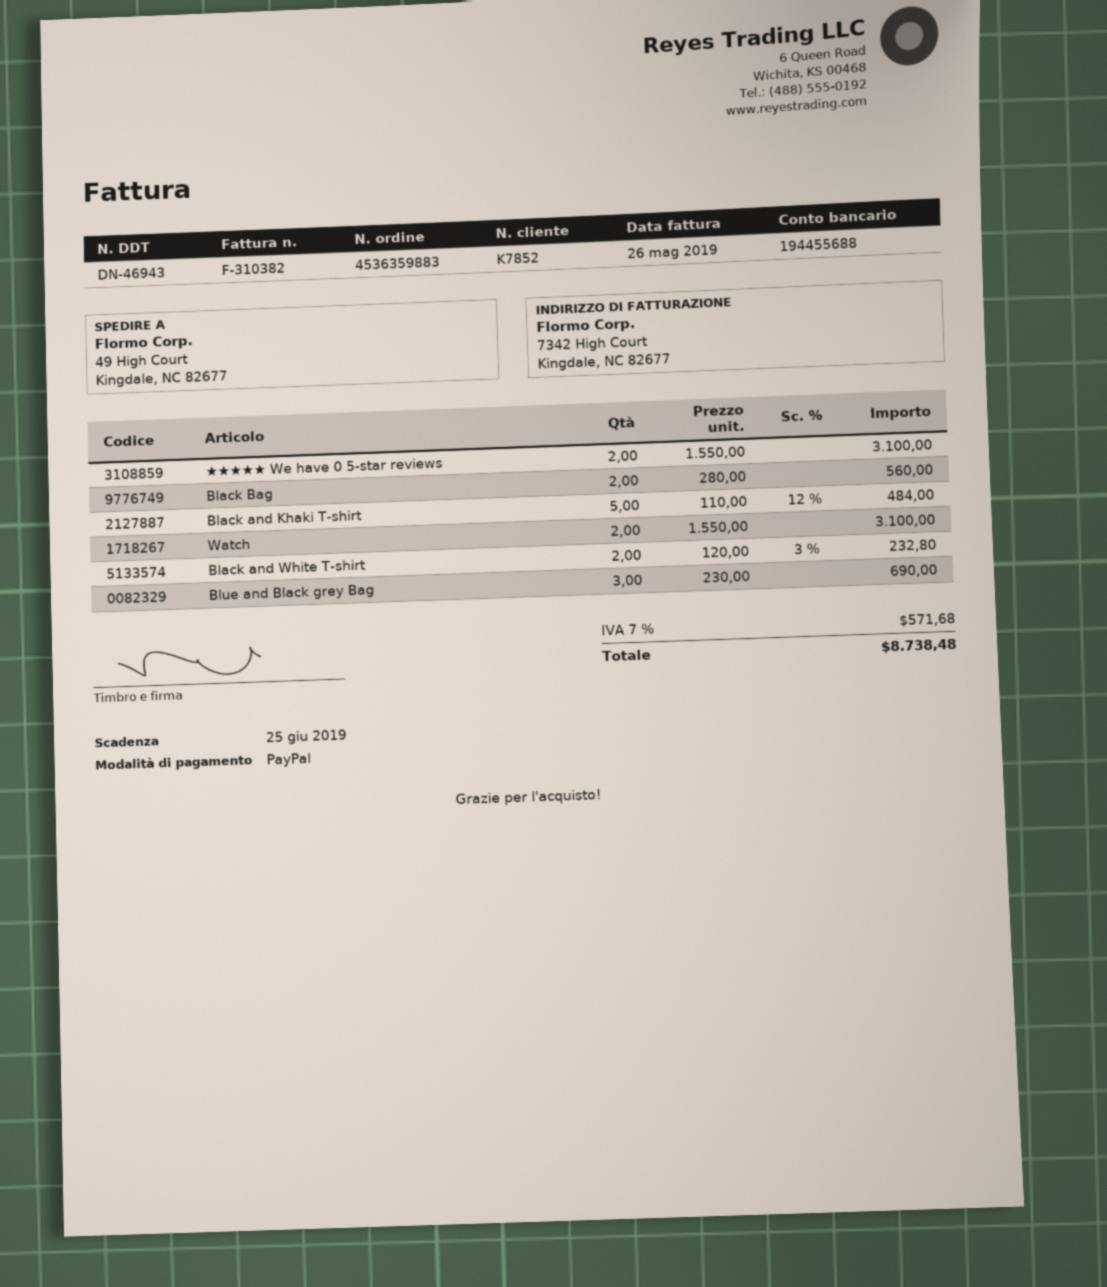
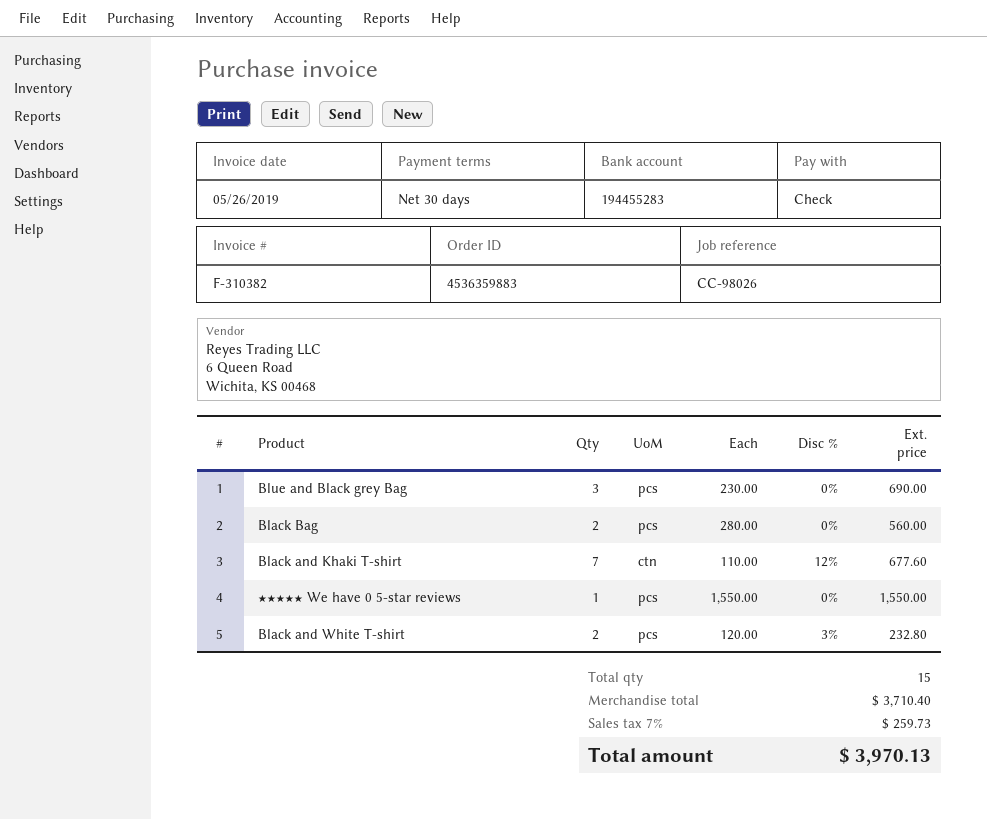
payment method: PayPal -> cheque
bank account: 194455688 -> 194455283
★★★★★ We have 0 5-star reviews: 2 x 1550.00 = 3100.00 -> 1 x 1550.00 = 1550.00
Black and Khaki T-shirt: 5 x 110.00 - 12% = 484.00 -> 7 x 110.00 - 12% = 677.60
Watch: 2 x 1550.00 = 3100.00 -> none
tax: 7% = 571.68 -> 7% = 259.73
total: 8738.48 -> 3970.13

